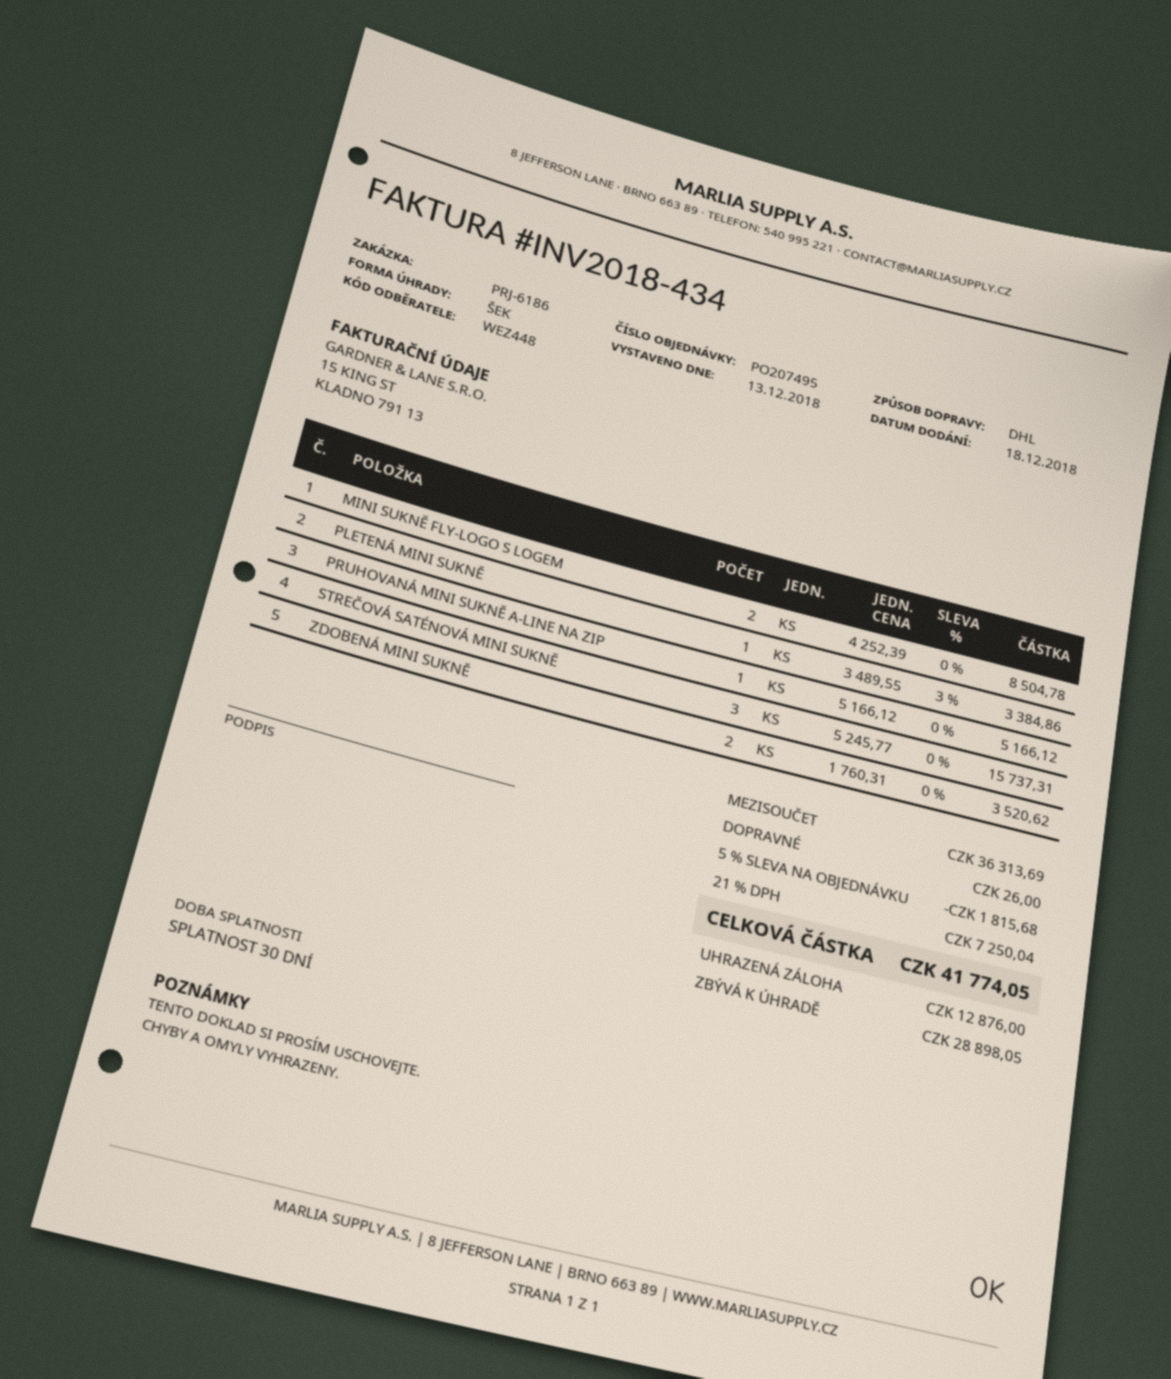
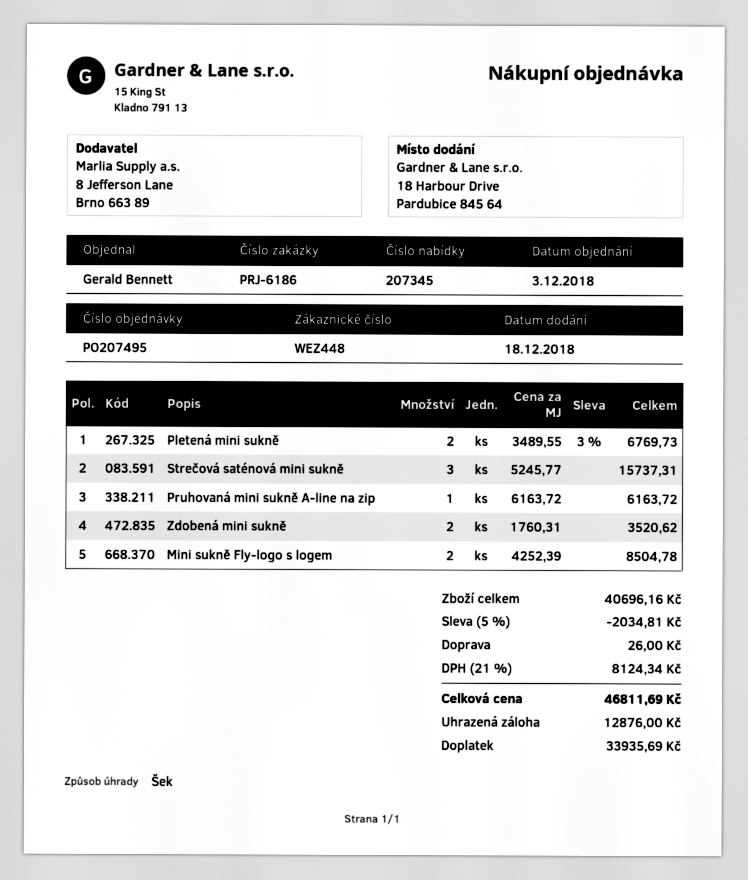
PLETENÁ MINI SUKNĚ: 1 x 3489.55 - 3% = 3384.86 -> 2 x 3489.55 - 3% = 6769.73
PRUHOVANÁ MINI SUKNĚ A-LINE NA ZIP: 1 x 5166.12 = 5166.12 -> 1 x 6163.72 = 6163.72
subtotal: 36313.69 -> 40696.16
discount: 5% = 1815.68 -> 5% = 2034.81
tax: 21% = 7250.04 -> 21% = 8124.34
total: 41774.05 -> 46811.69
balance: 28898.05 -> 33935.69

